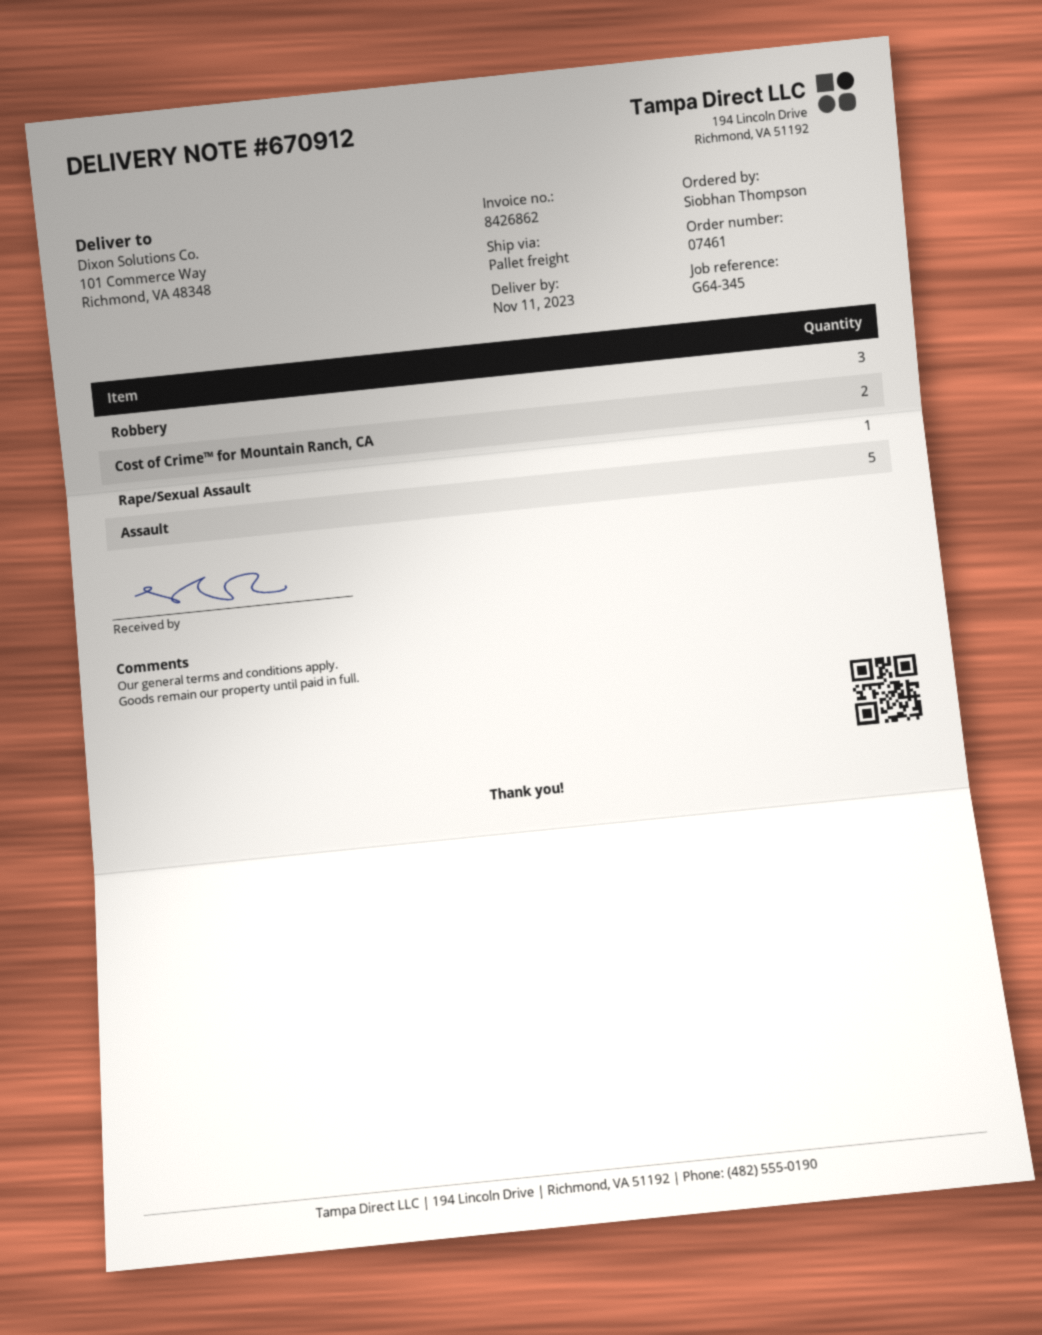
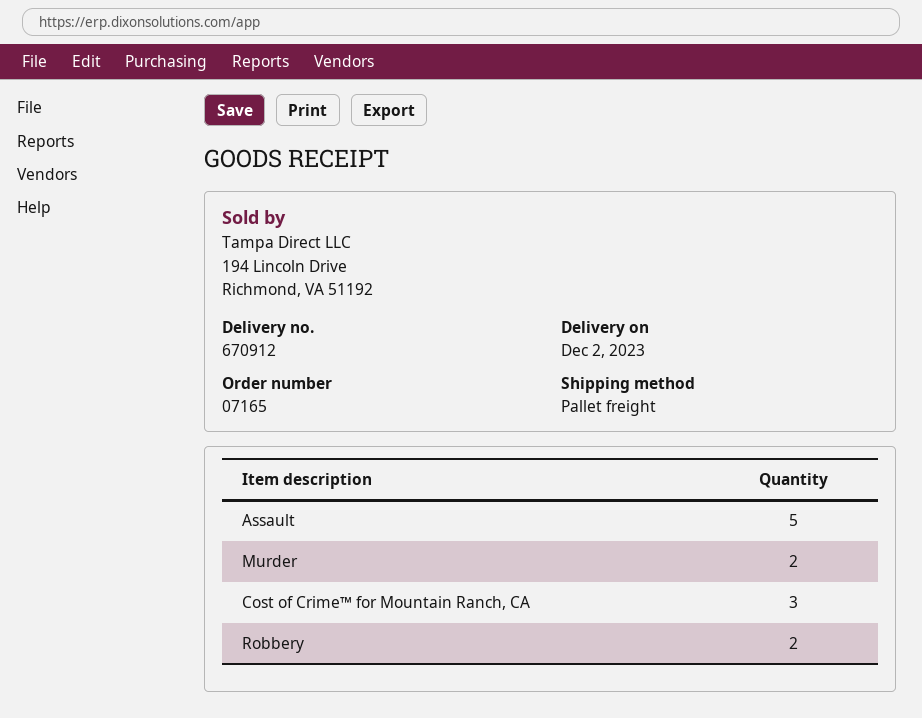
order number: 07461 -> 07165
delivery date: 2023-11-11 -> 2023-12-02
Robbery: 3 -> 2
Cost of Crime™ for Mountain Ranch, CA: 2 -> 3
Rape/Sexual Assault: 1 -> none
Murder: none -> 2

